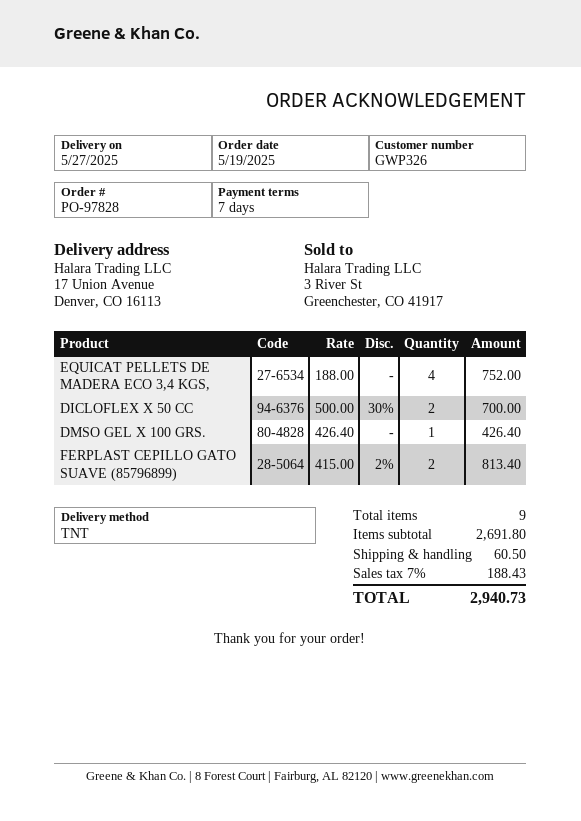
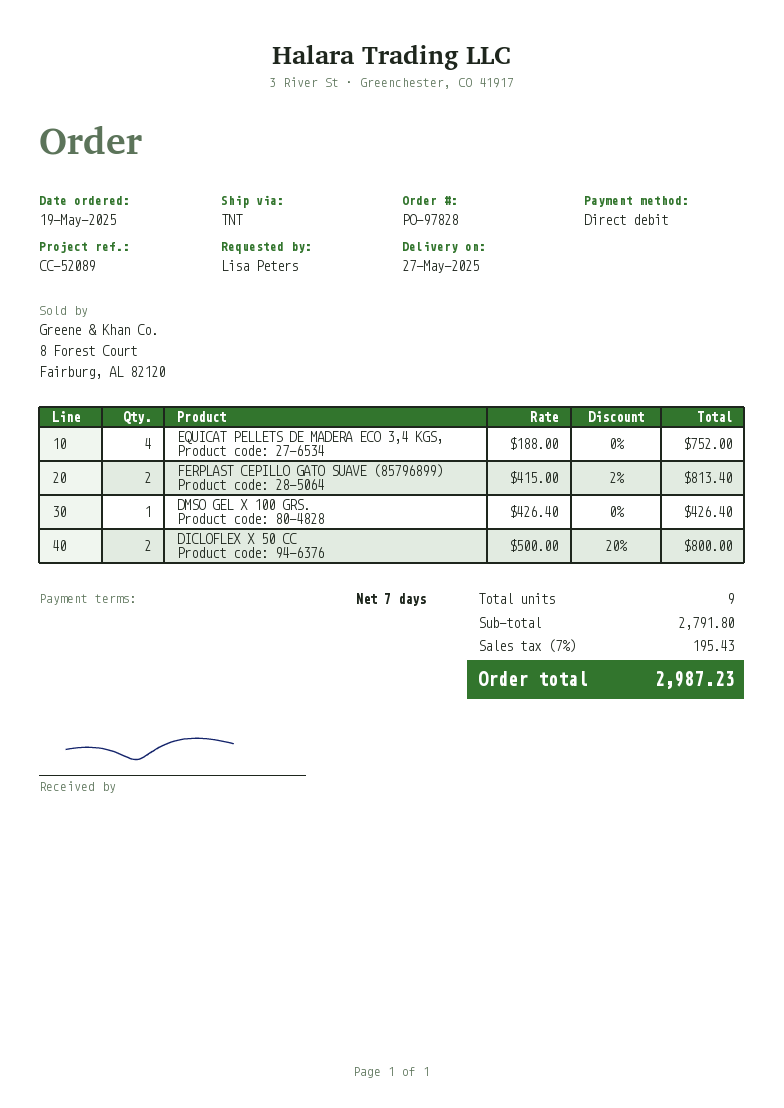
DICLOFLEX X 50 CC: 2 x 500.00 - 30% = 700.00 -> 2 x 500.00 - 20% = 800.00
subtotal: 2691.80 -> 2791.80
shipping: 60.50 -> none
tax: 7% = 188.43 -> 7% = 195.43
total: 2940.73 -> 2987.23

